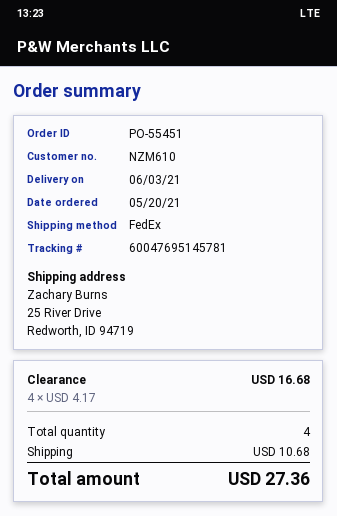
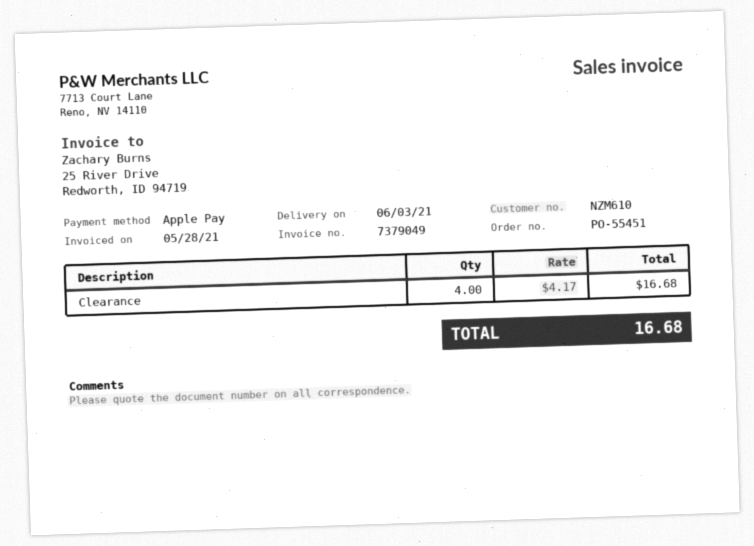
shipping: 10.68 -> none
total: 27.36 -> 16.68

